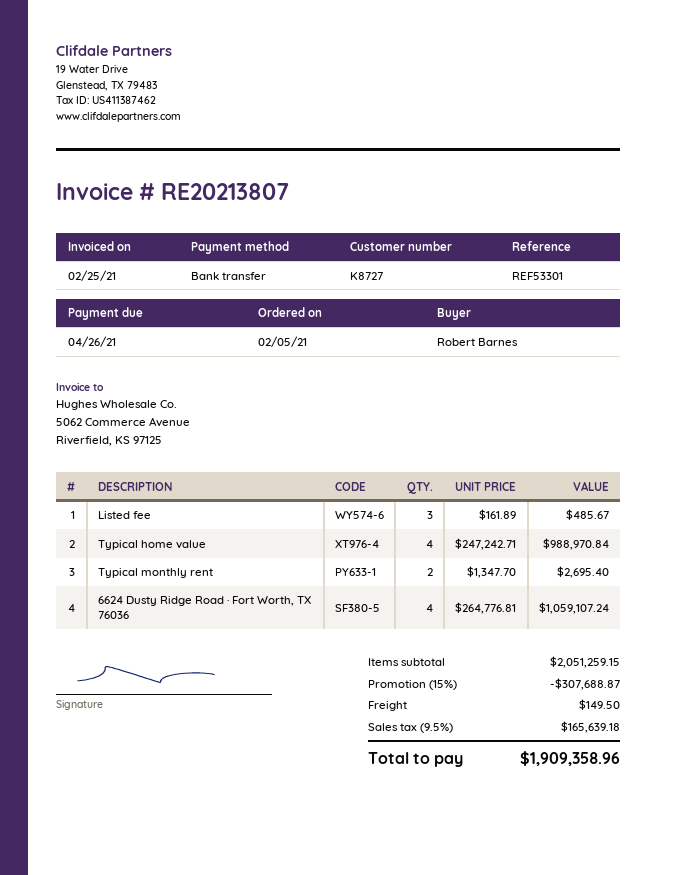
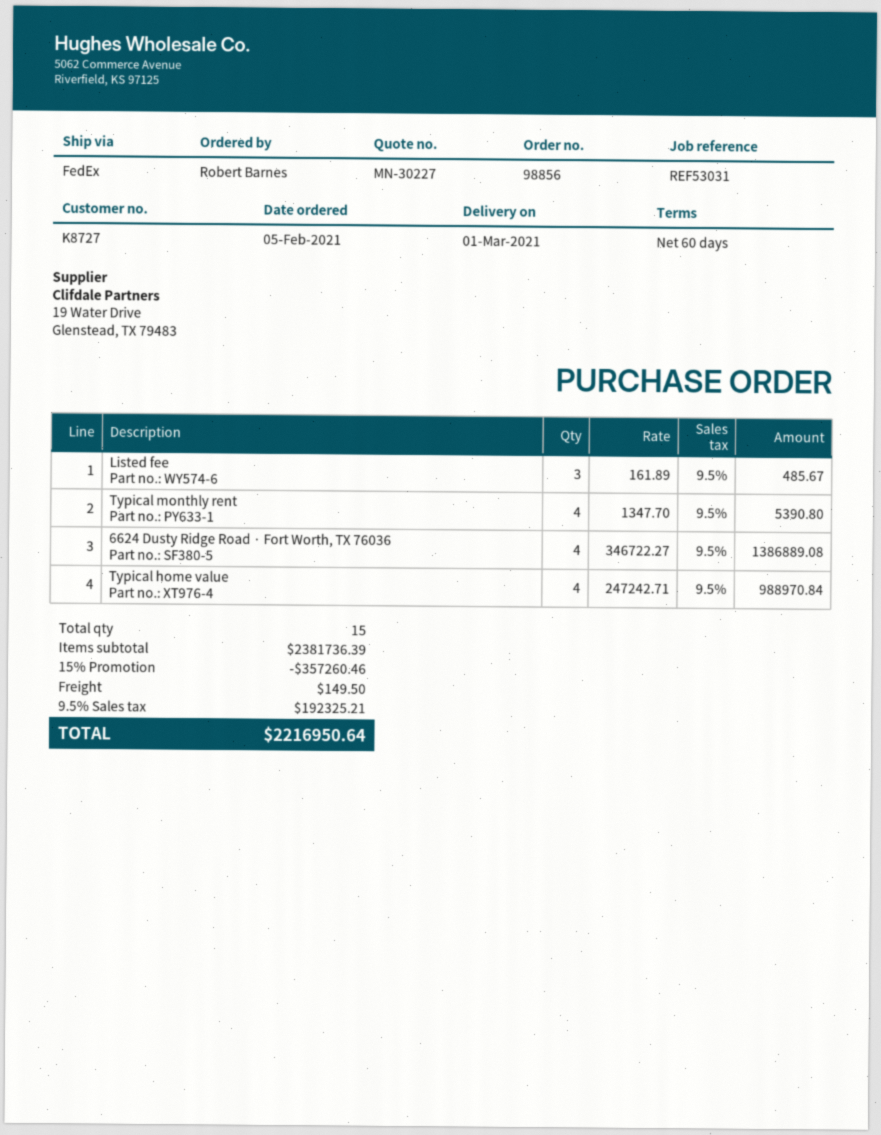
reference: REF53301 -> REF53031
Typical monthly rent: 2 x 1347.70 = 2695.40 -> 4 x 1347.70 = 5390.80
6624 Dusty Ridge Road · Fort Worth, TX 76036: 4 x 264776.81 = 1059107.24 -> 4 x 346722.27 = 1386889.08
subtotal: 2051259.15 -> 2381736.39
discount: 15% = 307688.87 -> 15% = 357260.46
tax: 9.5% = 165639.18 -> 9.5% = 192325.21
total: 1909358.96 -> 2216950.64

